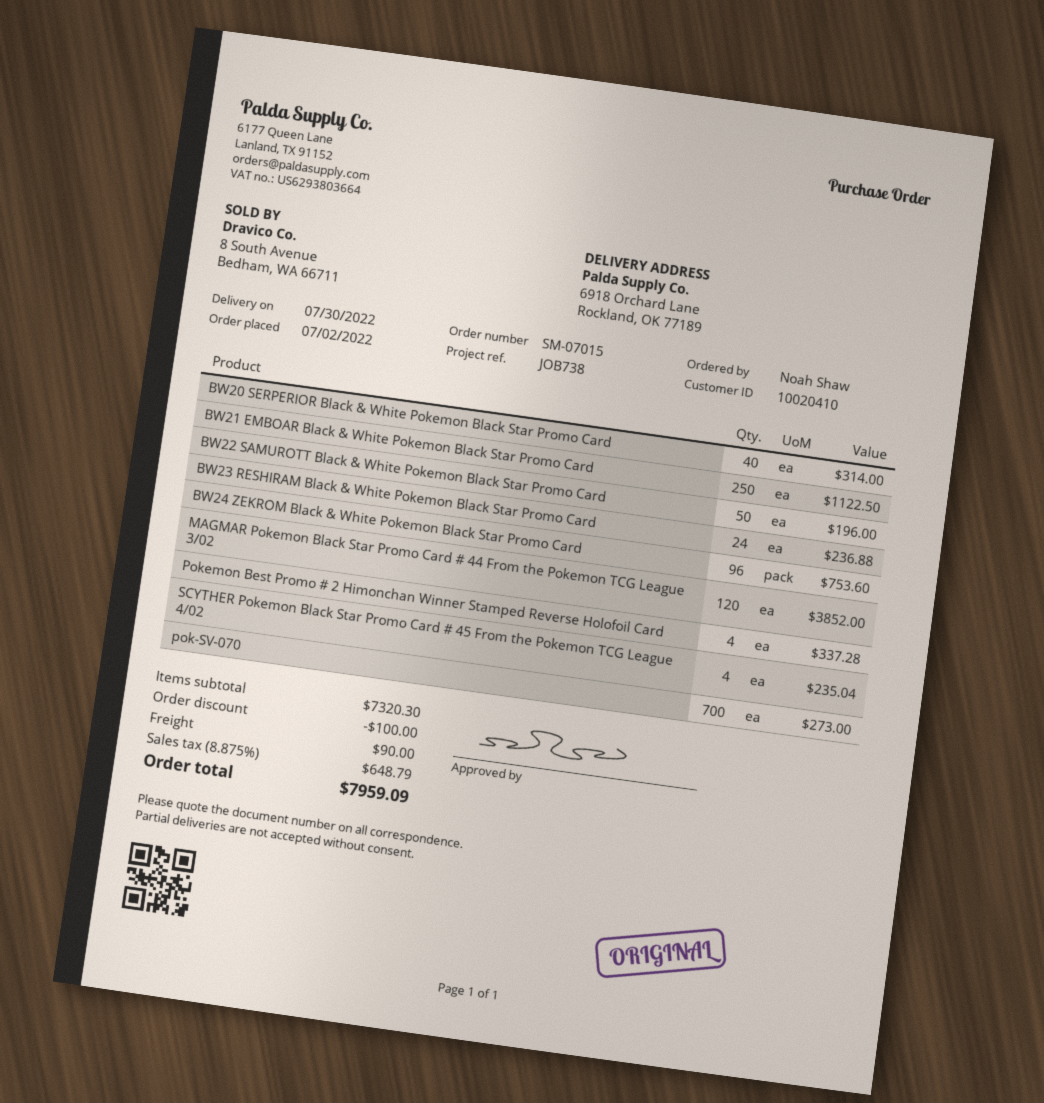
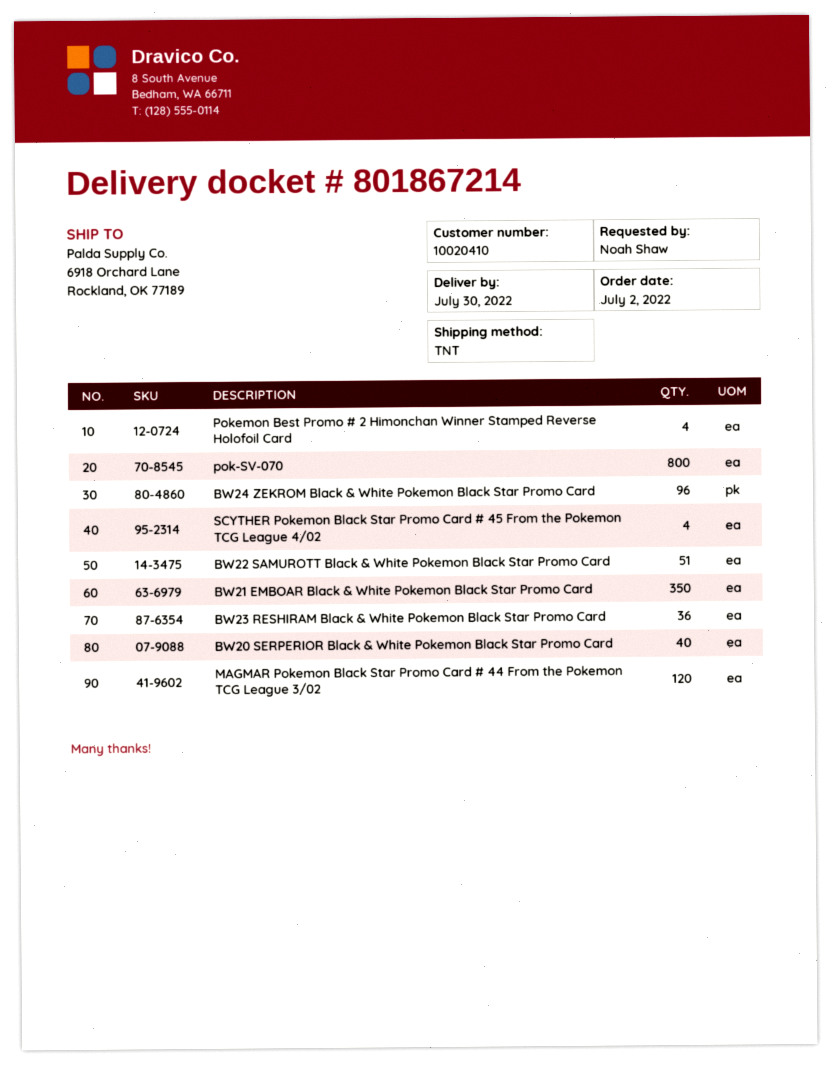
BW21 EMBOAR Black & White Pokemon Black Star Promo Card: 250 -> 350
BW22 SAMUROTT Black & White Pokemon Black Star Promo Card: 50 -> 51
BW23 RESHIRAM Black & White Pokemon Black Star Promo Card: 24 -> 36
pok-SV-070: 700 -> 800

